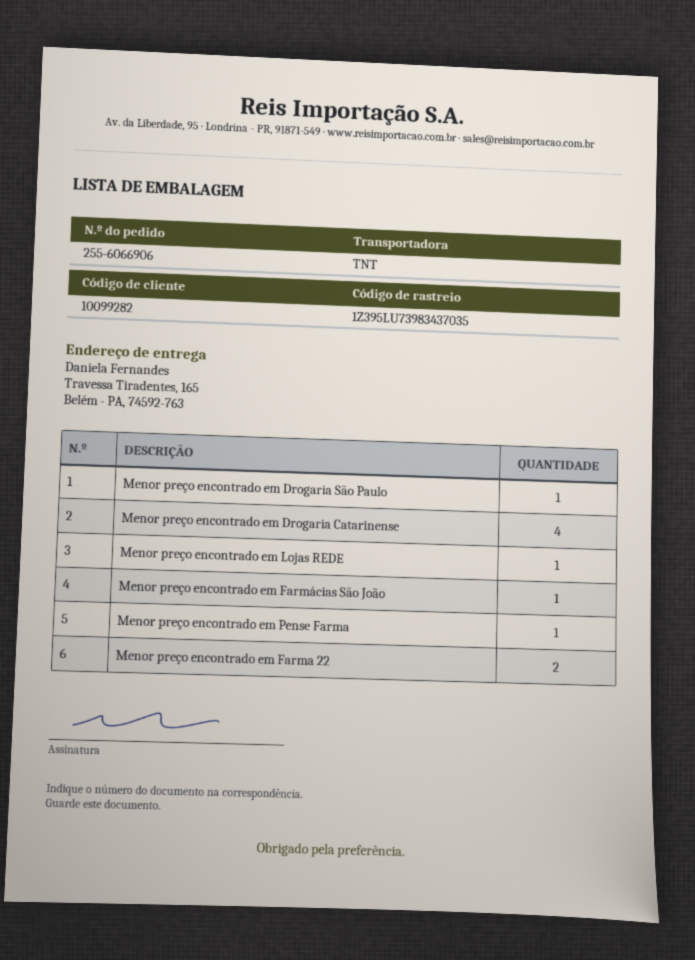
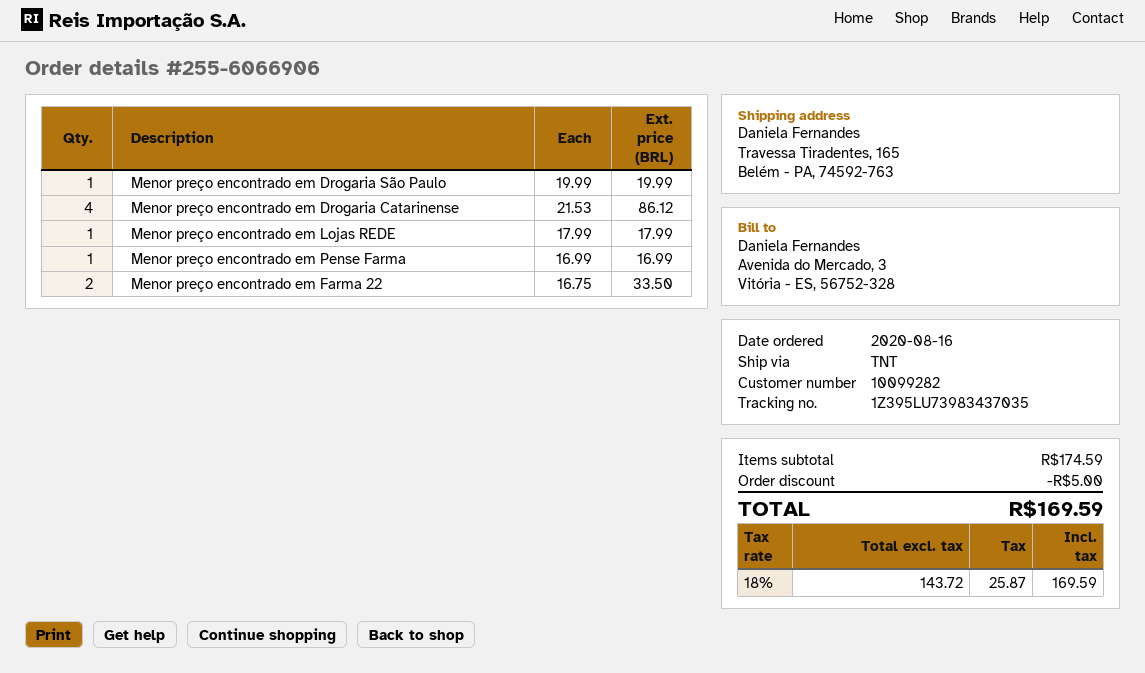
Menor preço encontrado em Farmácias São João: 1 -> none

